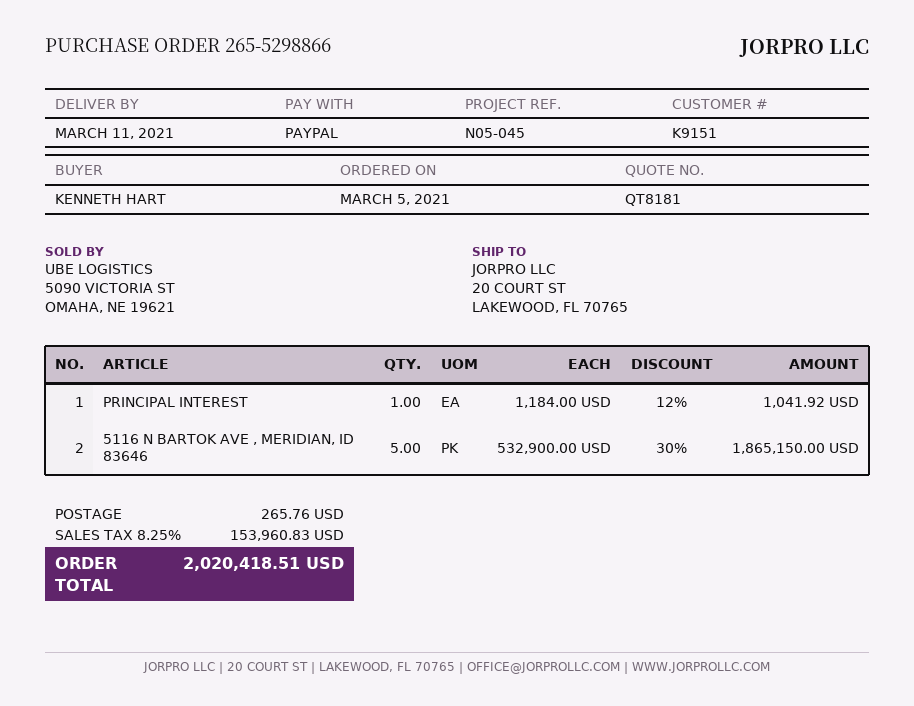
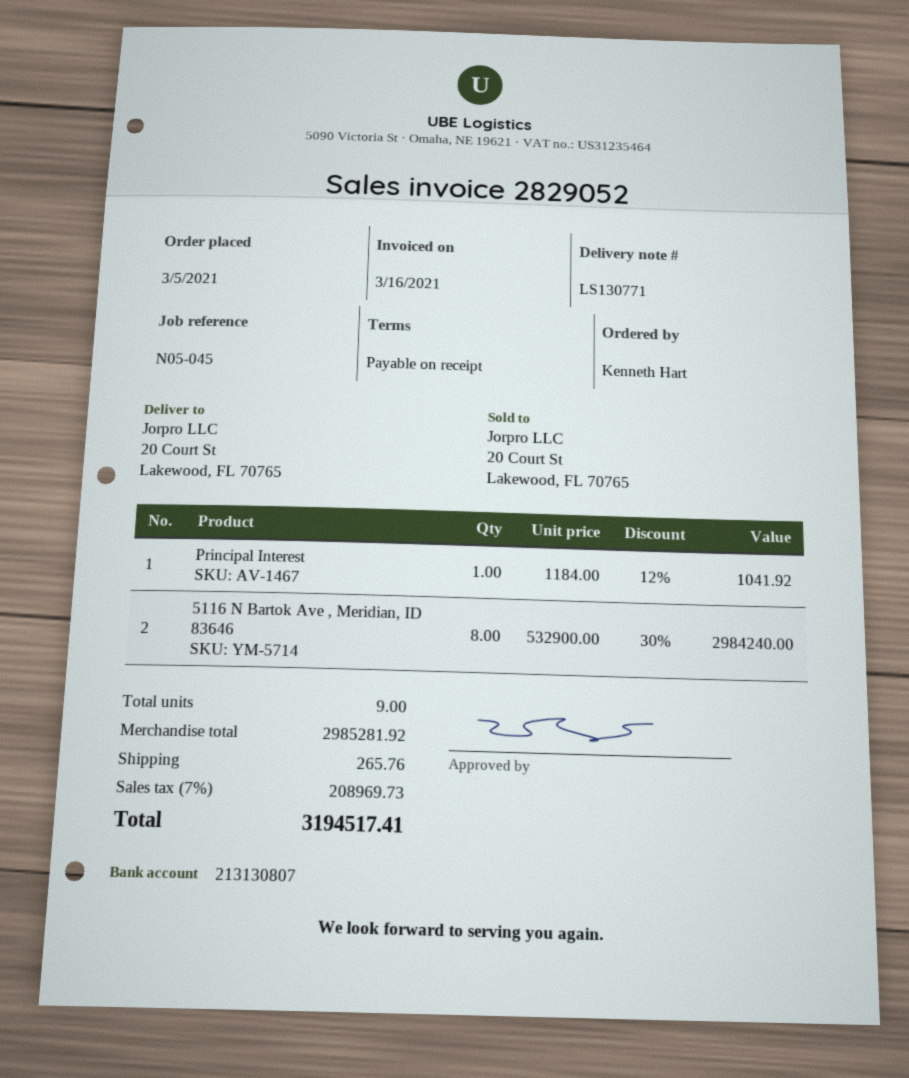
5116 N BARTOK AVE , MERIDIAN, ID 83646: 5 x 532900.00 - 30% = 1865150.00 -> 8 x 532900.00 - 30% = 2984240.00
tax: 8.25% = 153960.83 -> 7% = 208969.73
total: 2020418.51 -> 3194517.41

